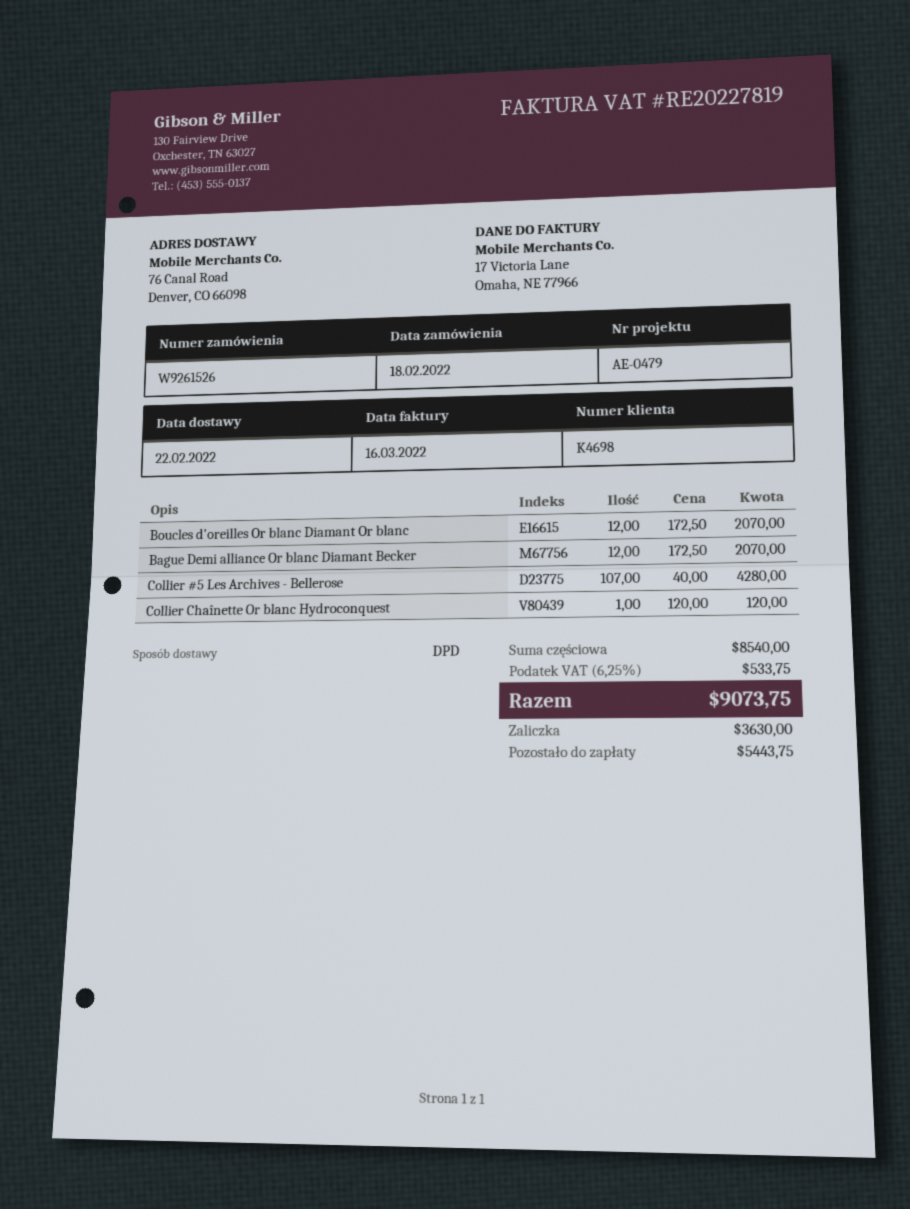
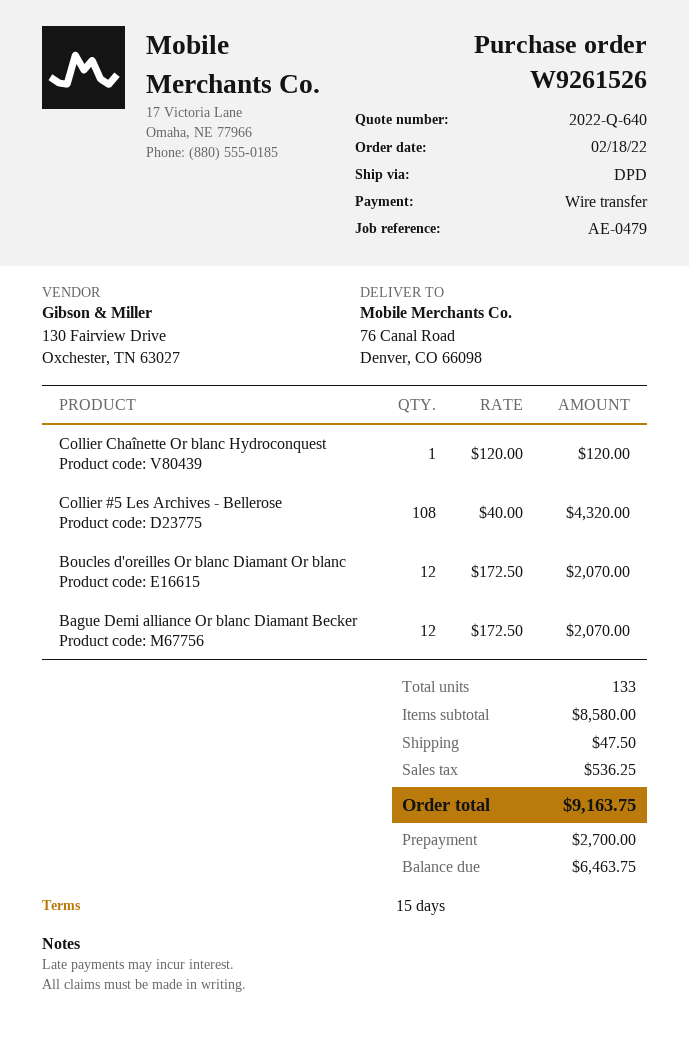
Collier #5 Les Archives - Bellerose: 107 x 40.00 = 4280.00 -> 108 x 40.00 = 4320.00
subtotal: 8540.00 -> 8580.00
shipping: none -> 47.50
tax: 533.75 -> 536.25
total: 9073.75 -> 9163.75
deposit: 3630.00 -> 2700.00
balance: 5443.75 -> 6463.75

